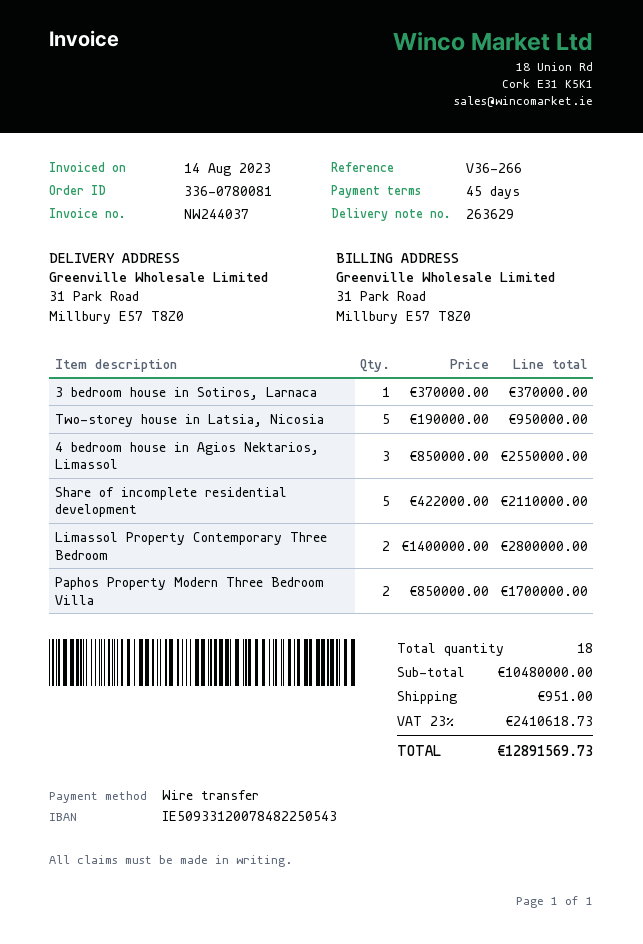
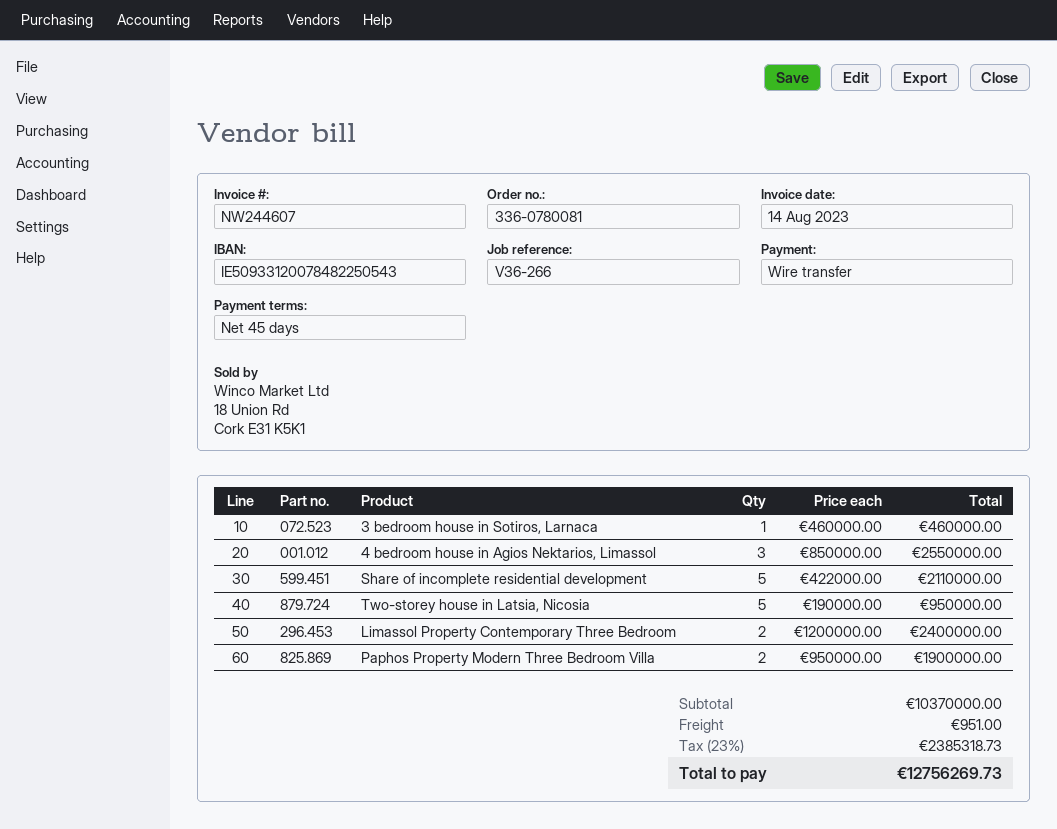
invoice number: NW244037 -> NW244607
3 bedroom house in Sotiros, Larnaca: 1 x 370000.00 = 370000.00 -> 1 x 460000.00 = 460000.00
Limassol Property Contemporary Three Bedroom: 2 x 1400000.00 = 2800000.00 -> 2 x 1200000.00 = 2400000.00
Paphos Property Modern Three Bedroom Villa: 2 x 850000.00 = 1700000.00 -> 2 x 950000.00 = 1900000.00
subtotal: 10480000.00 -> 10370000.00
tax: 23% = 2410618.73 -> 23% = 2385318.73
total: 12891569.73 -> 12756269.73

